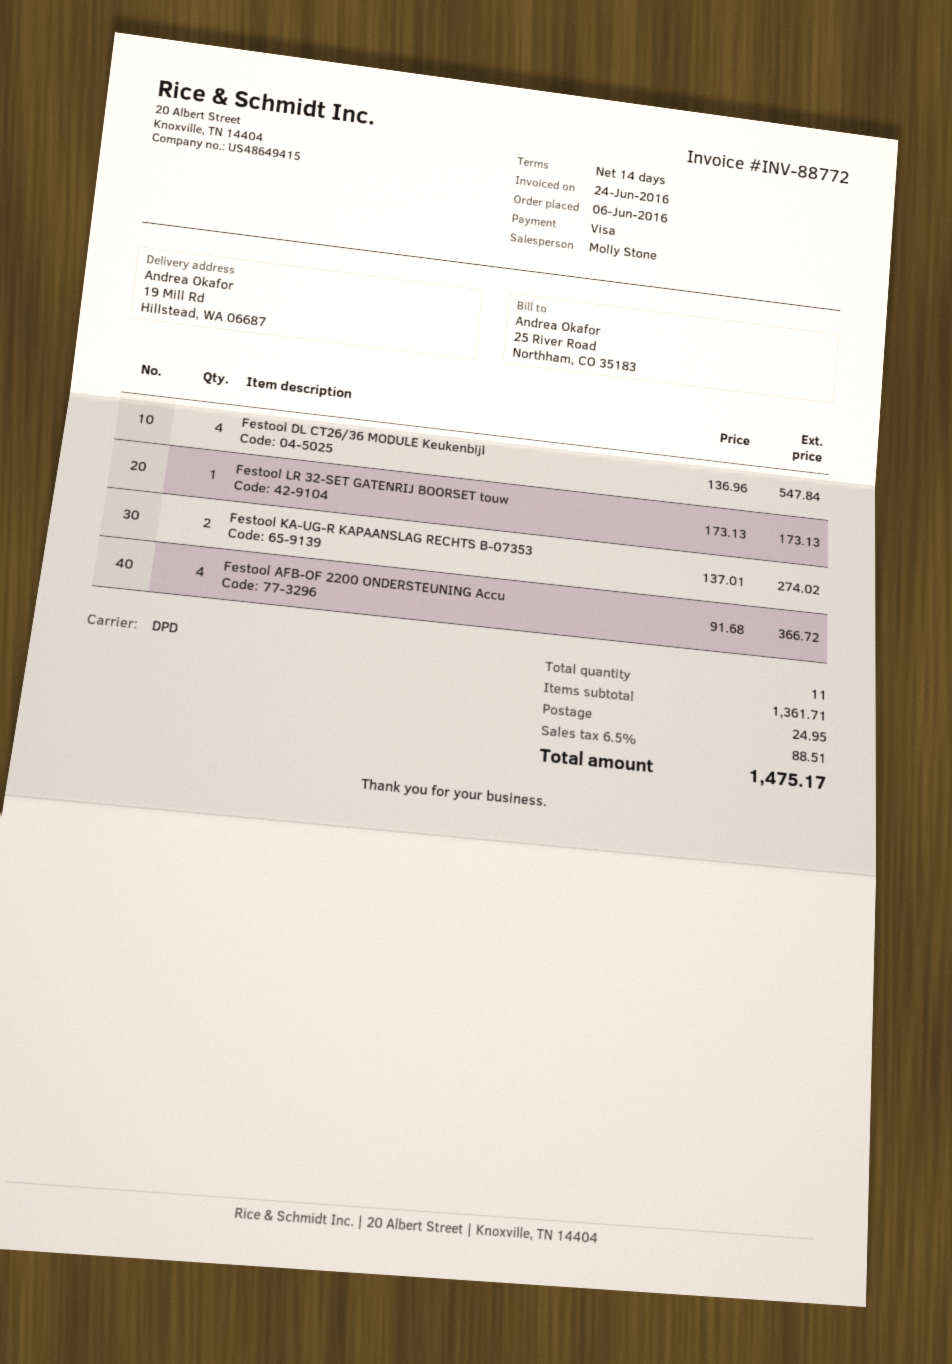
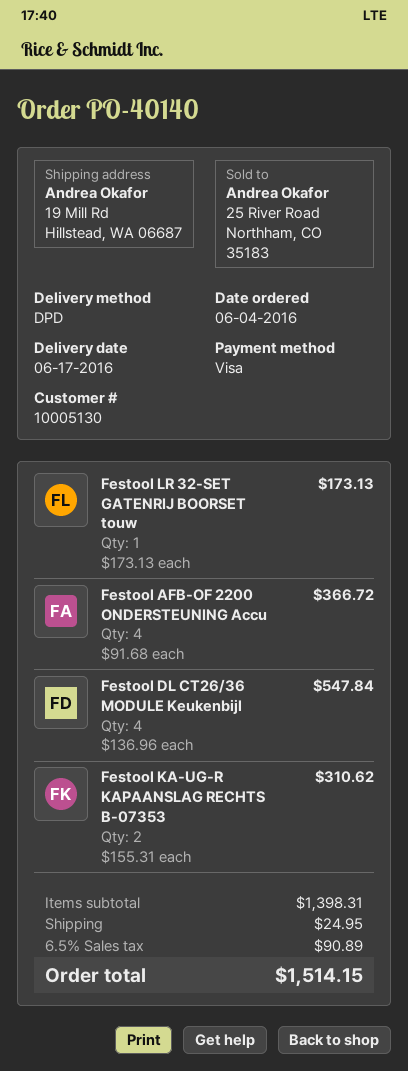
order date: 2016-06-06 -> 2016-06-04
Festool KA-UG-R KAPAANSLAG RECHTS B-07353: 2 x 137.01 = 274.02 -> 2 x 155.31 = 310.62
subtotal: 1361.71 -> 1398.31
tax: 6.5% = 88.51 -> 6.5% = 90.89
total: 1475.17 -> 1514.15

